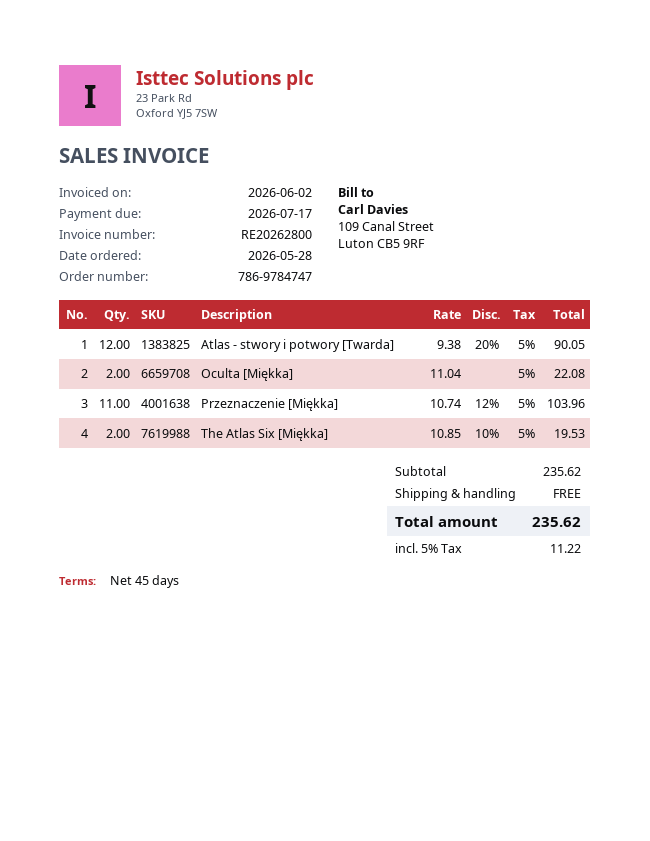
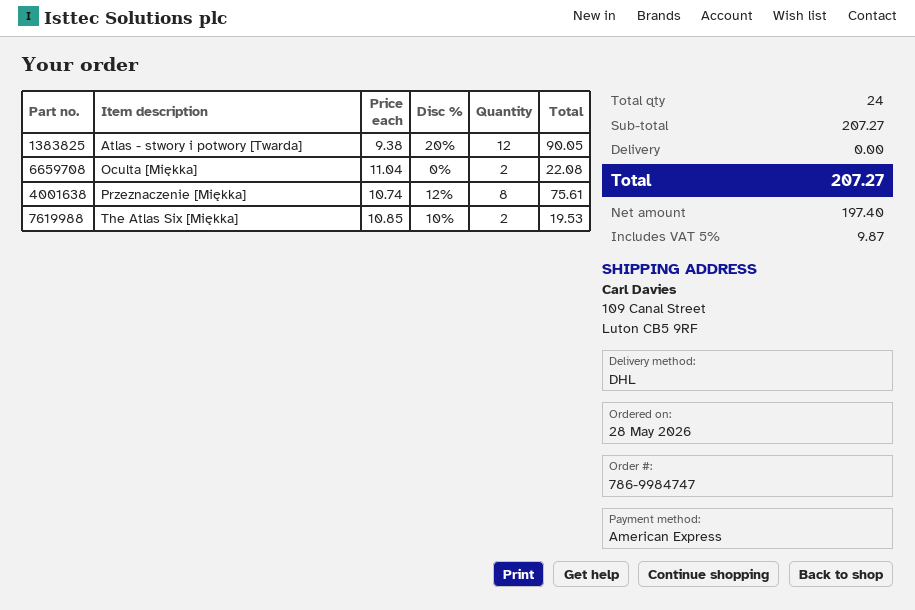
order number: 786-9784747 -> 786-9984747
Przeznaczenie [Miękka]: 11 x 10.74 - 12% = 103.96 -> 8 x 10.74 - 12% = 75.61
subtotal: 235.62 -> 207.27
tax: 5% = 11.22 -> 5% = 9.87
total: 235.62 -> 207.27

